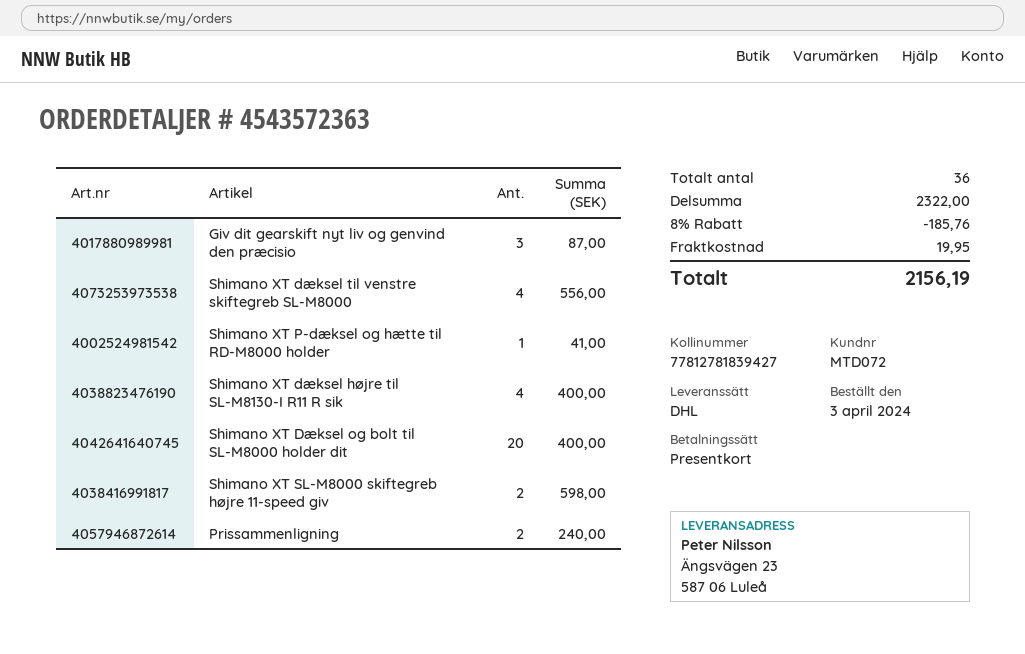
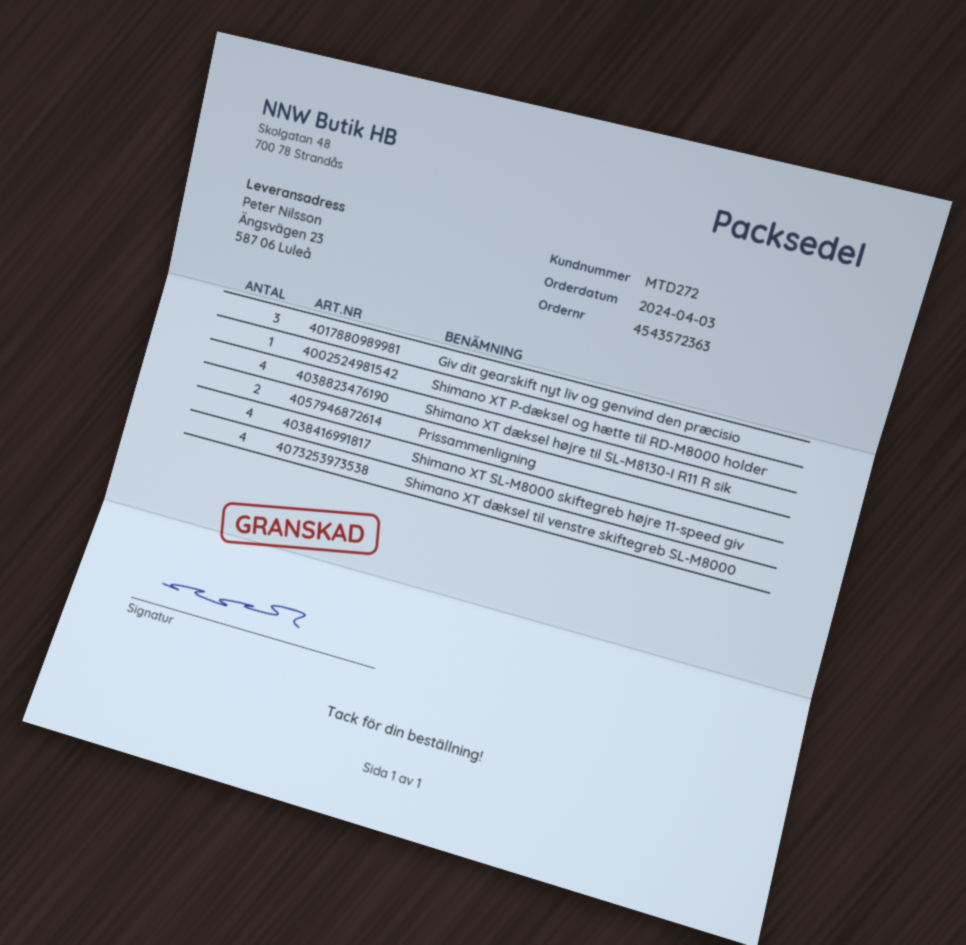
customer number: MTD072 -> MTD272
Shimano XT Dæksel og bolt til SL-M8000 holder dit: 20 -> none
Shimano XT SL-M8000 skiftegreb højre 11-speed giv: 2 -> 4

